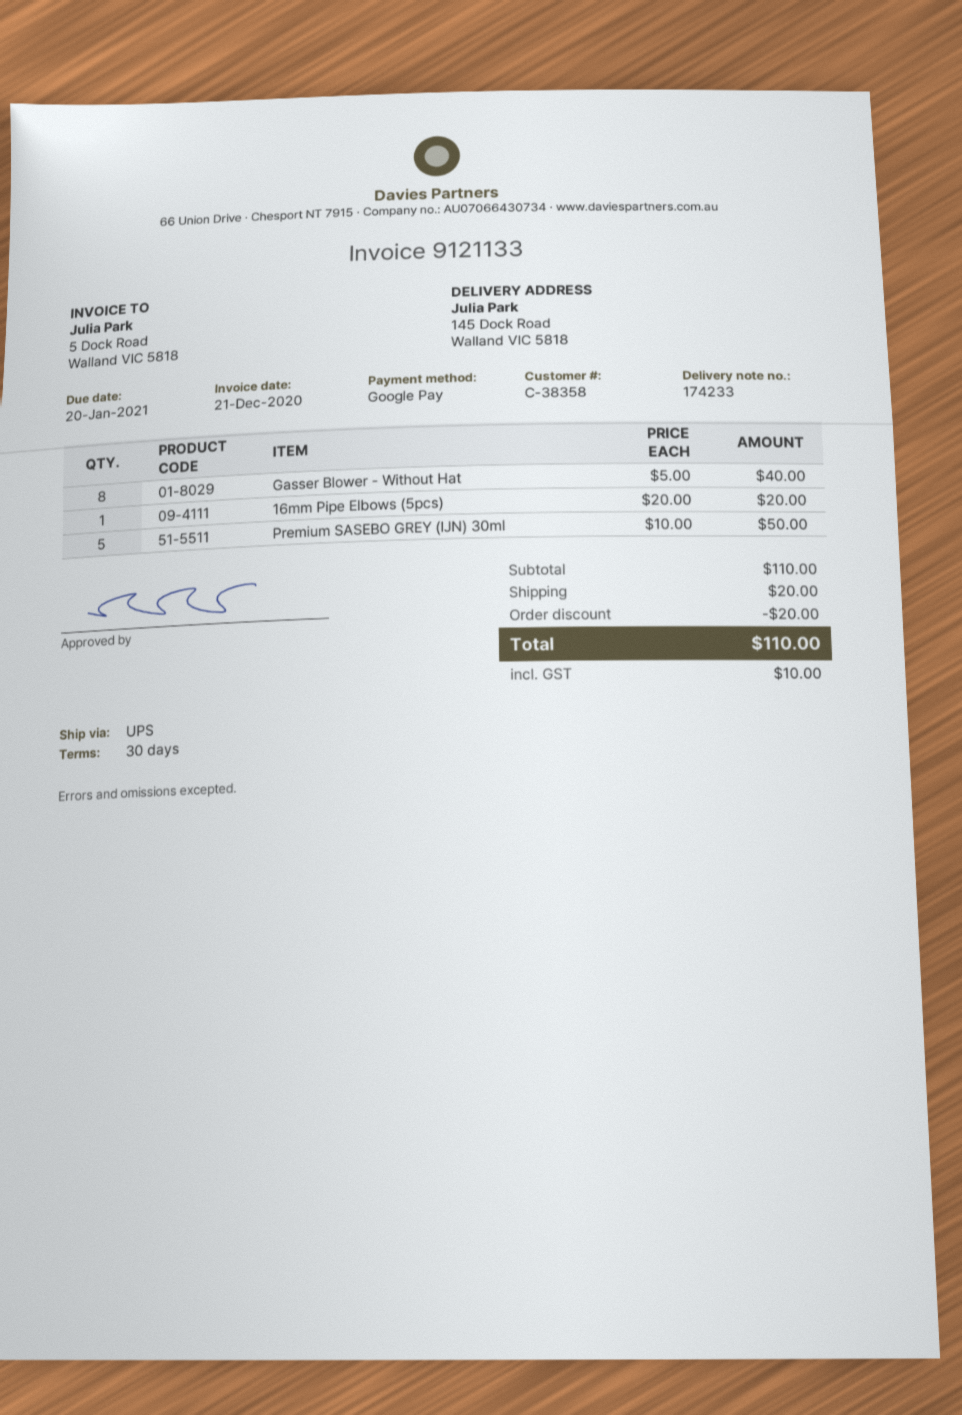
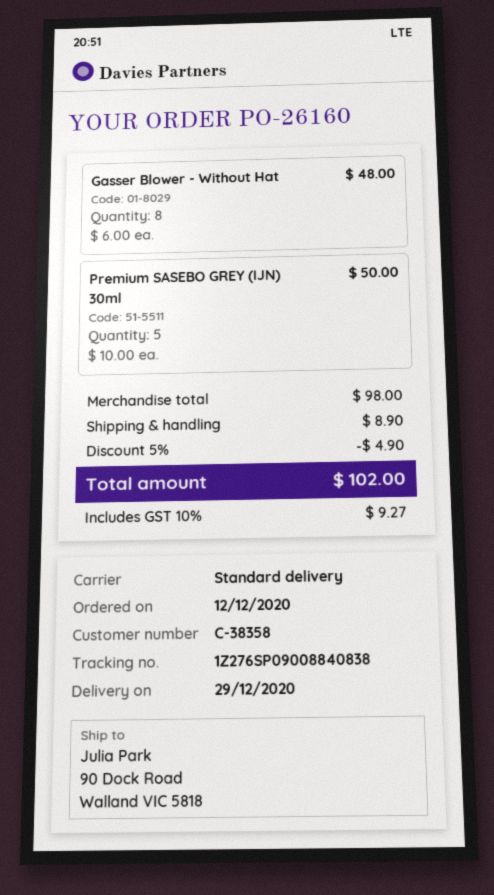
shipping method: UPS -> standard
ship to: 145 Dock Road, Walland VIC 5818 -> 90 Dock Road, Walland VIC 5818
Gasser Blower - Without Hat: 8 x 5.00 = 40.00 -> 8 x 6.00 = 48.00
16mm Pipe Elbows (5pcs): 1 x 20.00 = 20.00 -> none
subtotal: 110.00 -> 98.00
discount: 20.00 -> 4.90
shipping: 20.00 -> 8.90
tax: 10.00 -> 9.27
total: 110.00 -> 102.00

